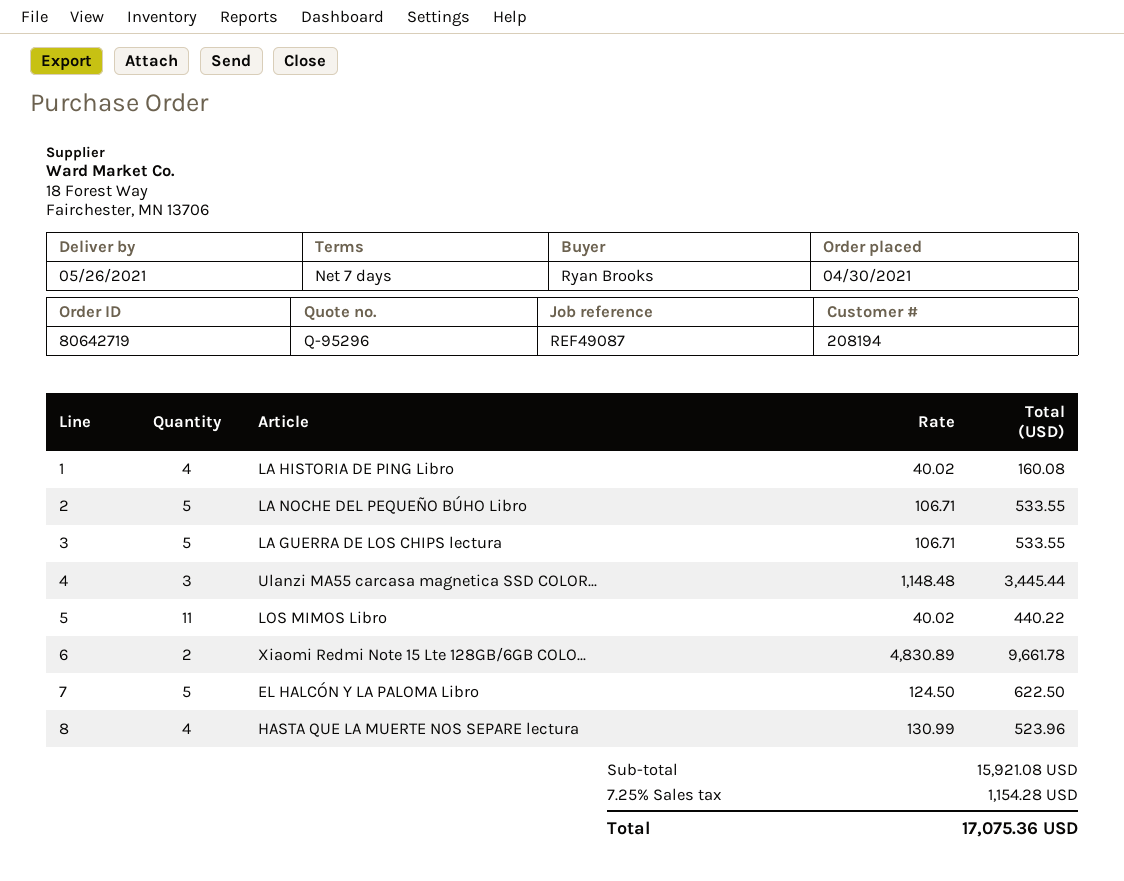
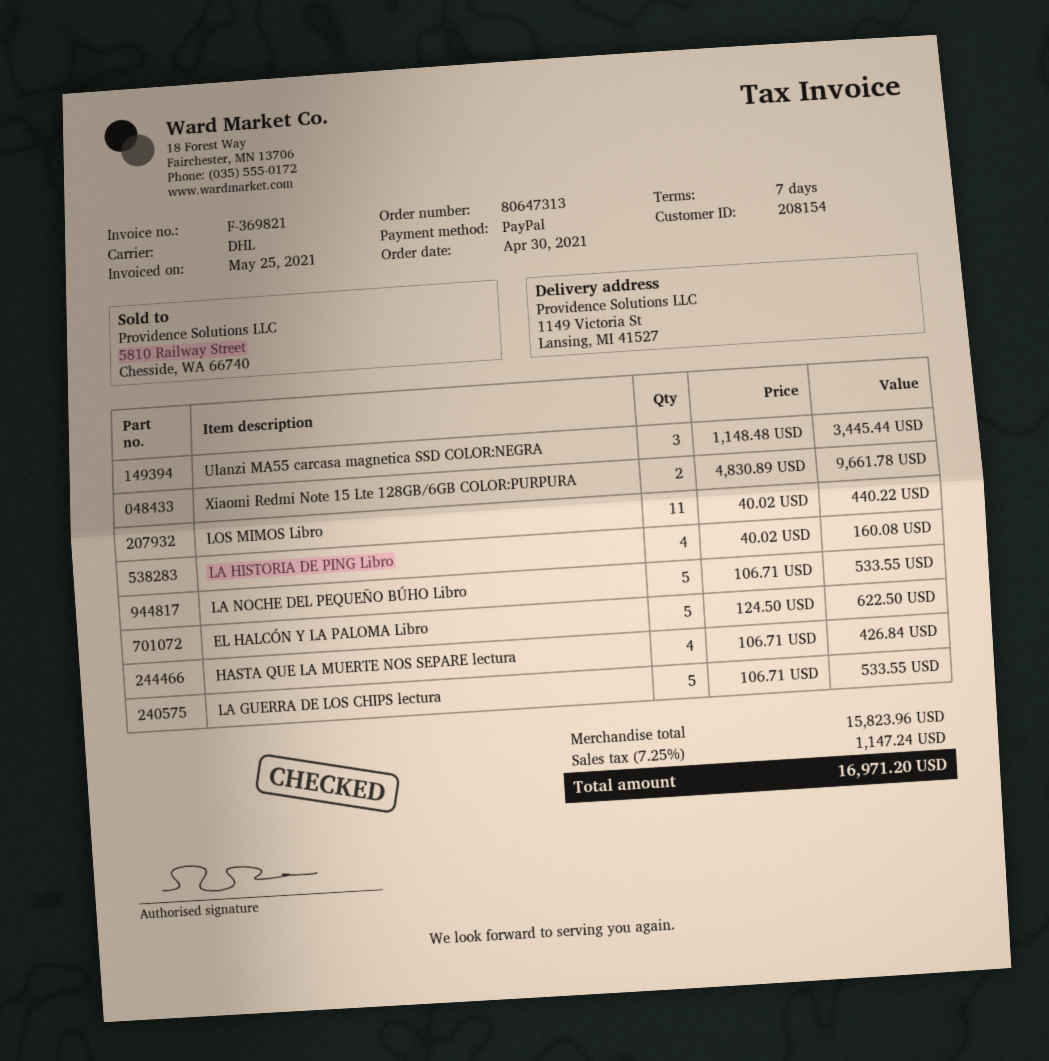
order number: 80642719 -> 80647313
customer number: 208194 -> 208154
HASTA QUE LA MUERTE NOS SEPARE lectura: 4 x 130.99 = 523.96 -> 4 x 106.71 = 426.84
subtotal: 15921.08 -> 15823.96
tax: 7.25% = 1154.28 -> 7.25% = 1147.24
total: 17075.36 -> 16971.20

